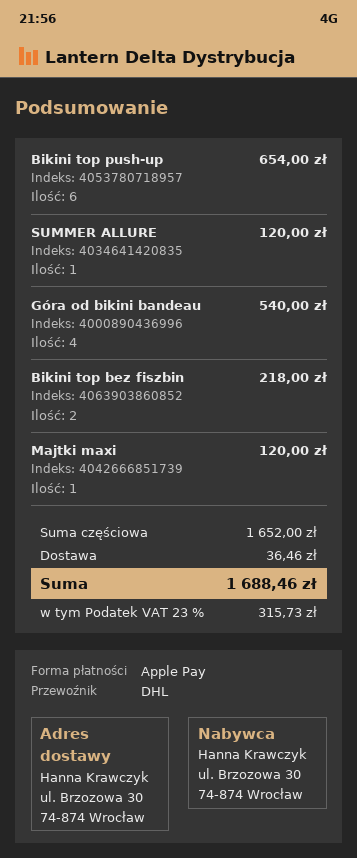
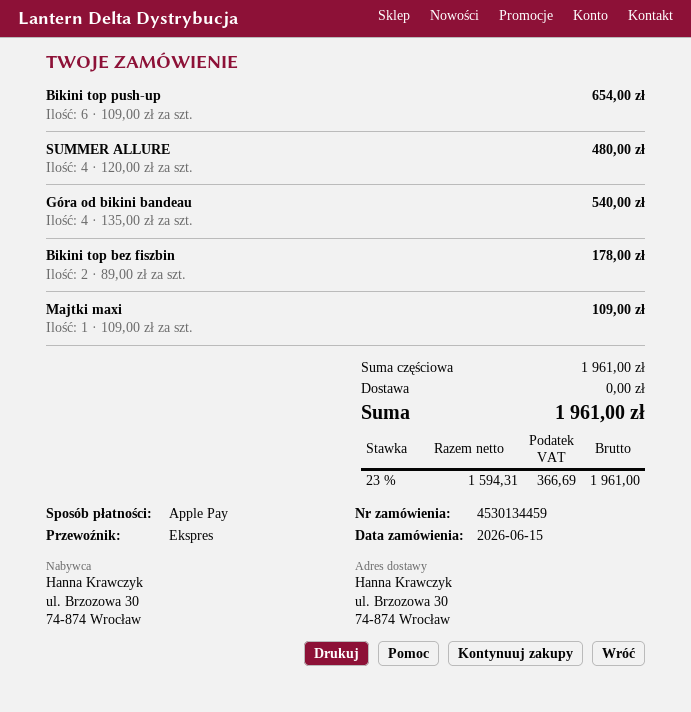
shipping method: DHL -> express
SUMMER ALLURE: 1 for 120.00 -> 4 for 480.00
Bikini top bez fiszbin: 2 for 218.00 -> 2 for 178.00
Majtki maxi: 1 for 120.00 -> 1 for 109.00
subtotal: 1652.00 -> 1961.00
shipping: 36.46 -> 0.00
tax: 23% = 315.73 -> 23% = 366.69
total: 1688.46 -> 1961.00

